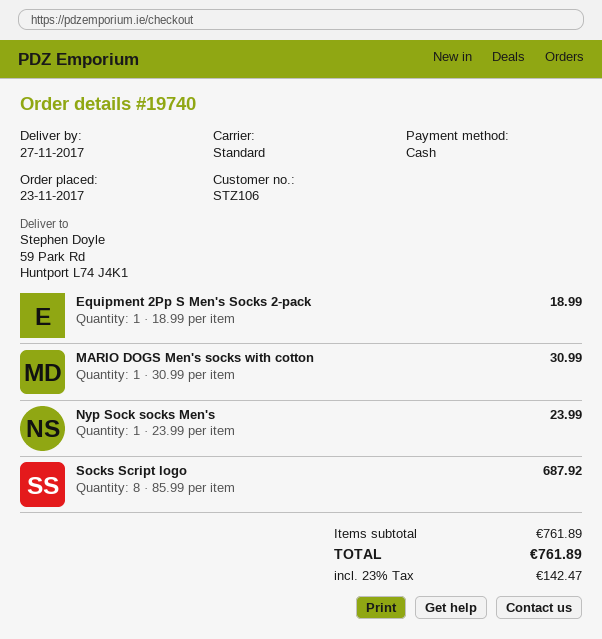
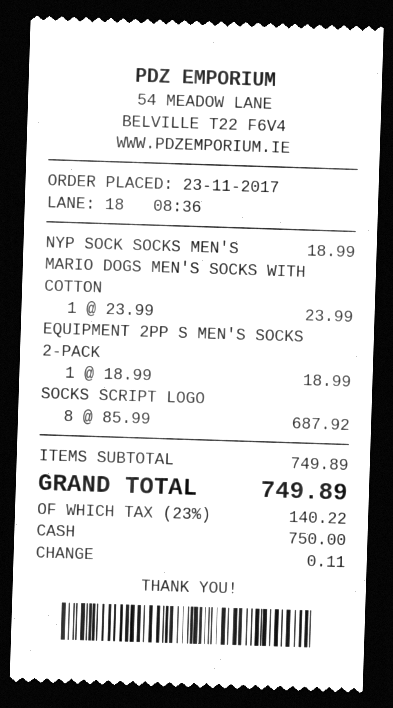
MARIO DOGS Men's socks with cotton: 1 x 30.99 = 30.99 -> 1 x 23.99 = 23.99
Nyp Sock socks Men's: 1 x 23.99 = 23.99 -> 1 x 18.99 = 18.99
subtotal: 761.89 -> 749.89
tax: 23% = 142.47 -> 23% = 140.22
total: 761.89 -> 749.89

